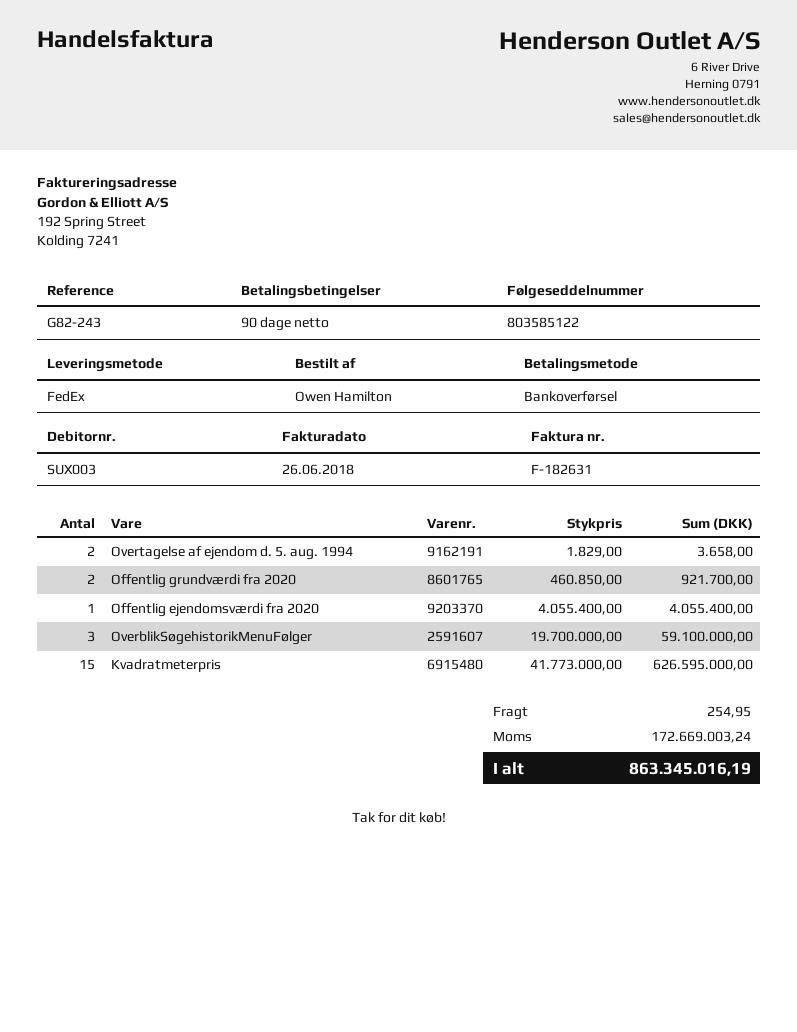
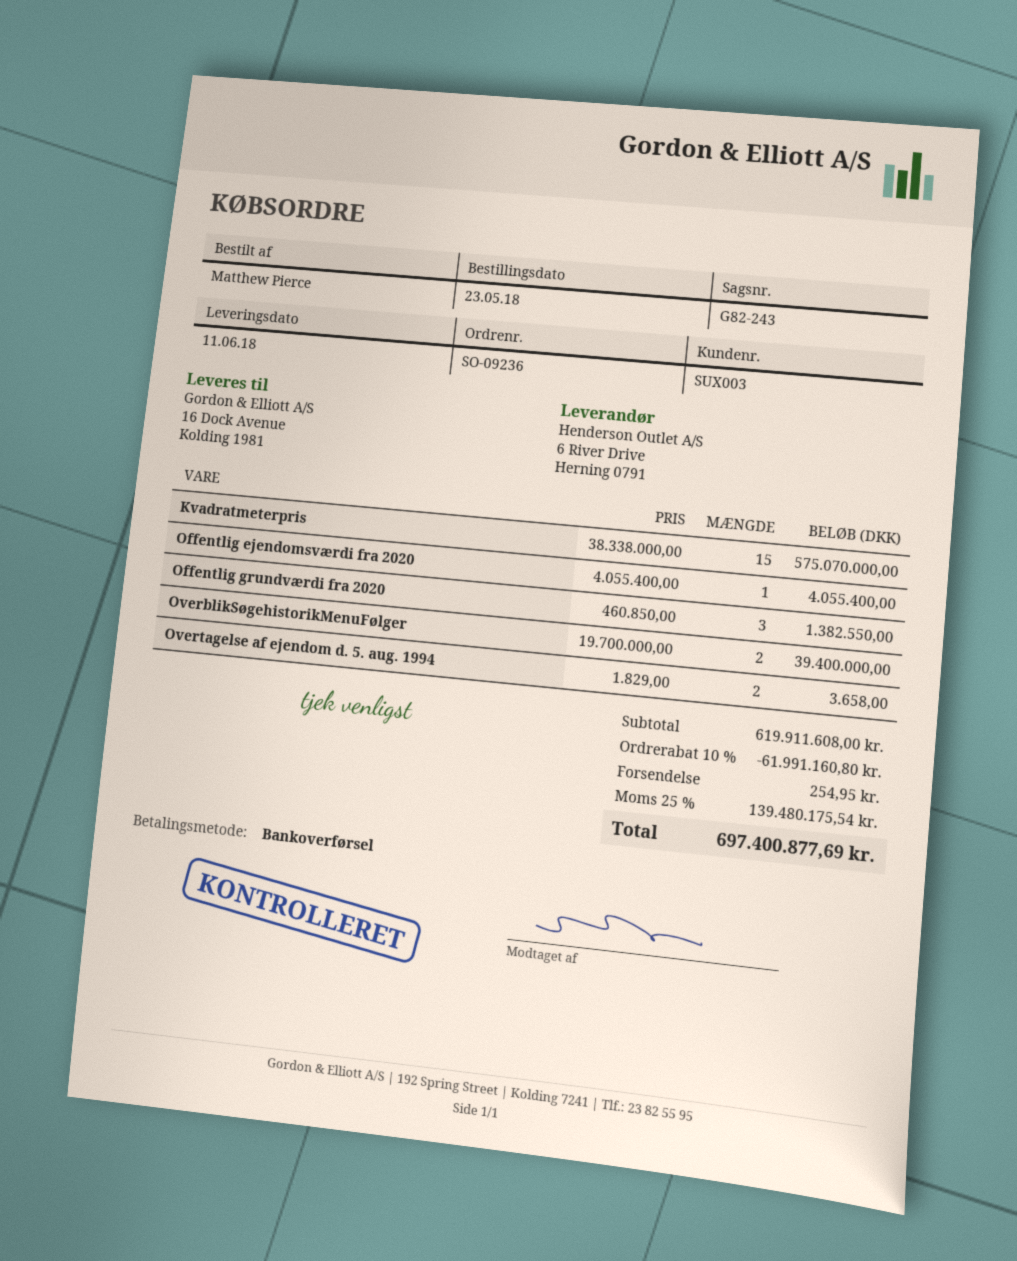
ordered by: Owen Hamilton -> Matthew Pierce
Offentlig grundværdi fra 2020: 2 x 460850.00 = 921700.00 -> 3 x 460850.00 = 1382550.00
OverblikSøgehistorikMenuFølger: 3 x 19700000.00 = 59100000.00 -> 2 x 19700000.00 = 39400000.00
Kvadratmeterpris: 15 x 41773000.00 = 626595000.00 -> 15 x 38338000.00 = 575070000.00
discount: none -> 10% = 61991160.80
tax: 172669003.24 -> 139480175.54
total: 863345016.19 -> 697400877.69

